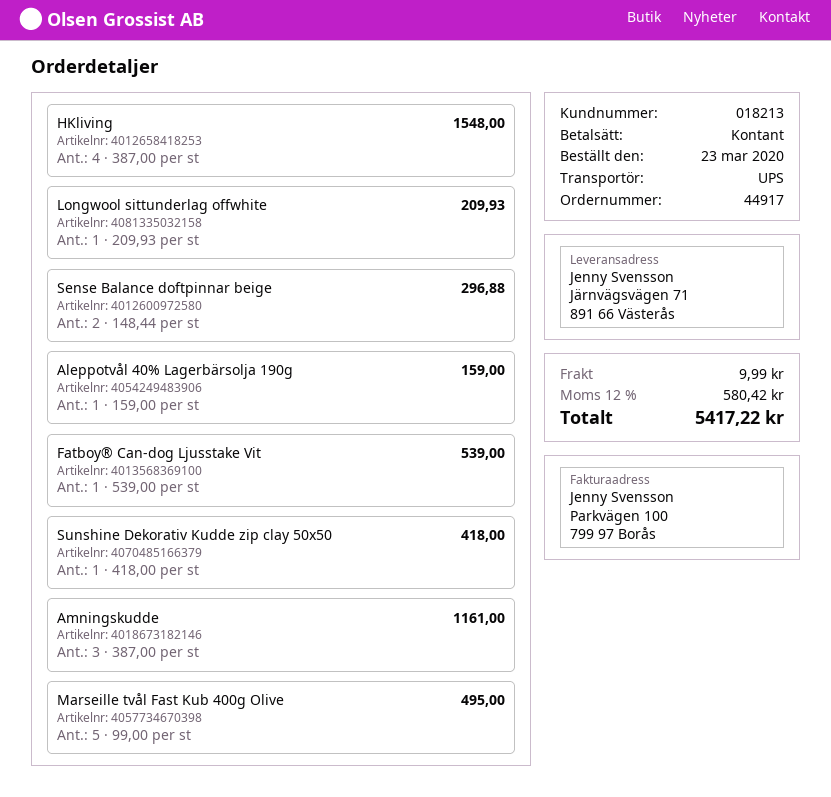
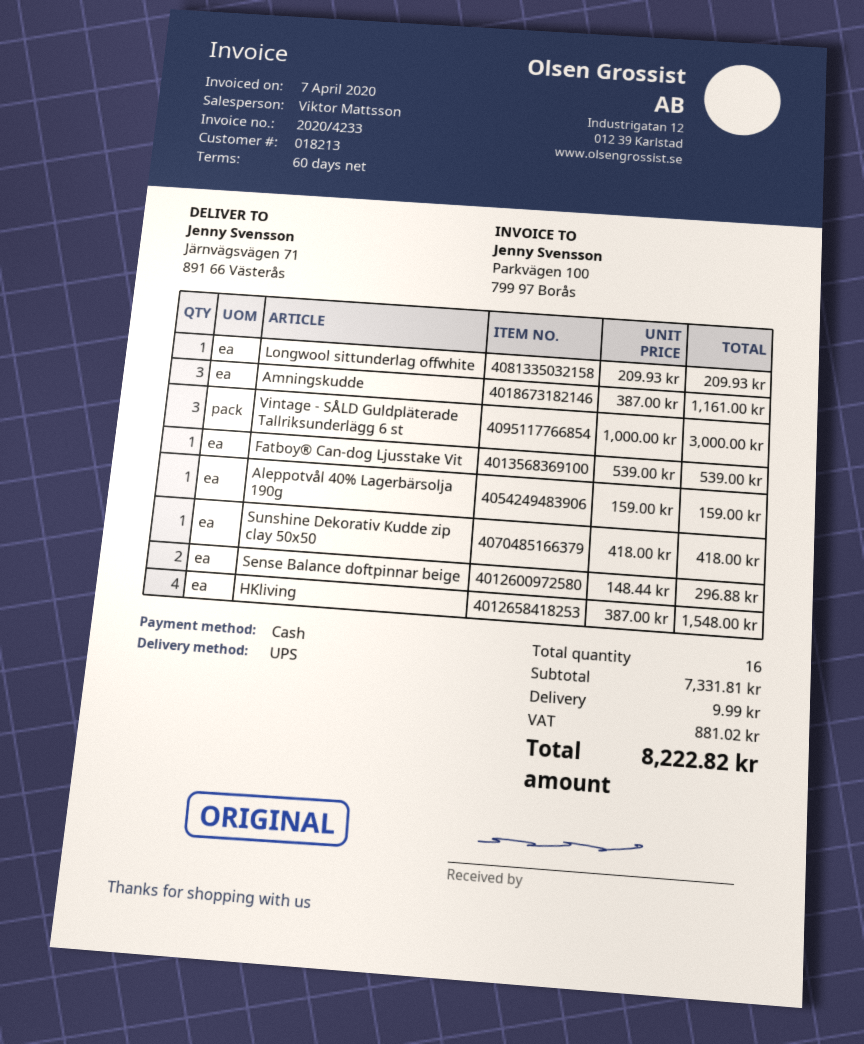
Marseille tvål Fast Kub 400g Olive: 5 x 99.00 = 495.00 -> none
Vintage - SÅLD Guldpläterade Tallriksunderlägg 6 st: none -> 3 x 1000.00 = 3000.00
tax: 580.42 -> 881.02
total: 5417.22 -> 8222.82

